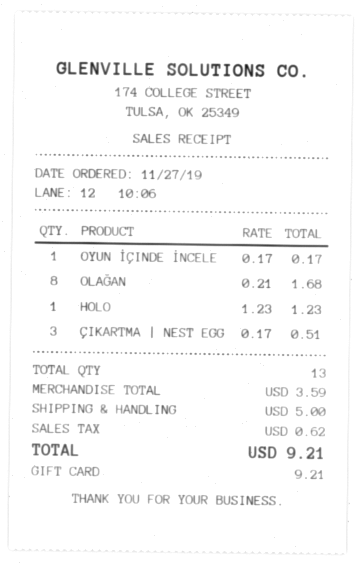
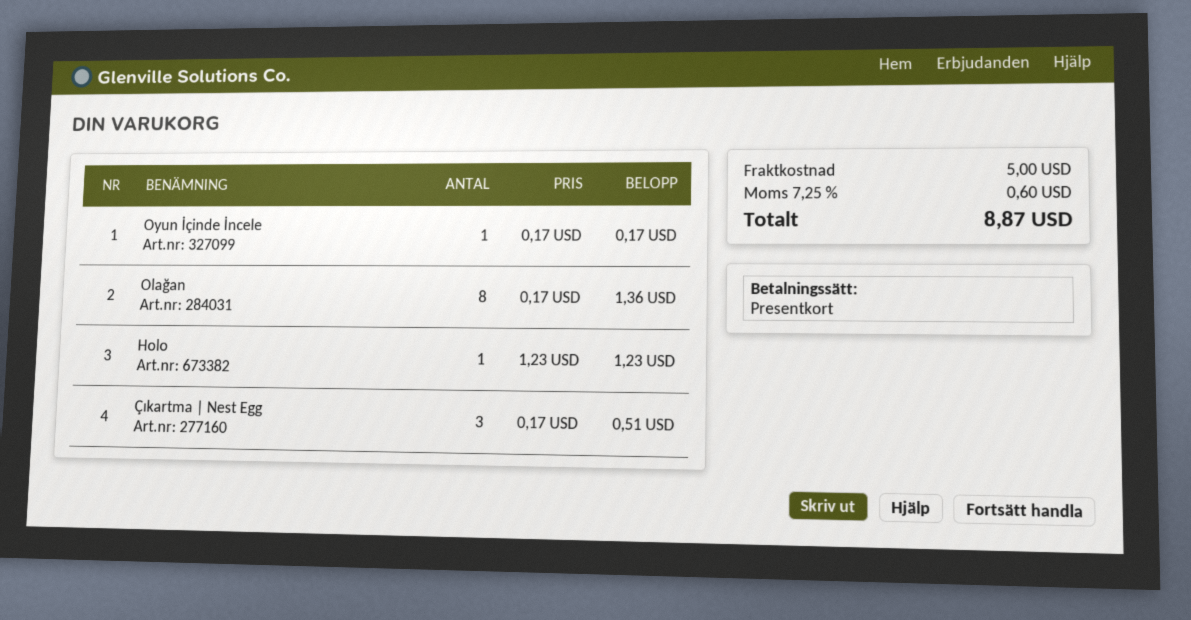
OLAĞAN: 8 x 0.21 = 1.68 -> 8 x 0.17 = 1.36
tax: 0.62 -> 0.60
total: 9.21 -> 8.87

